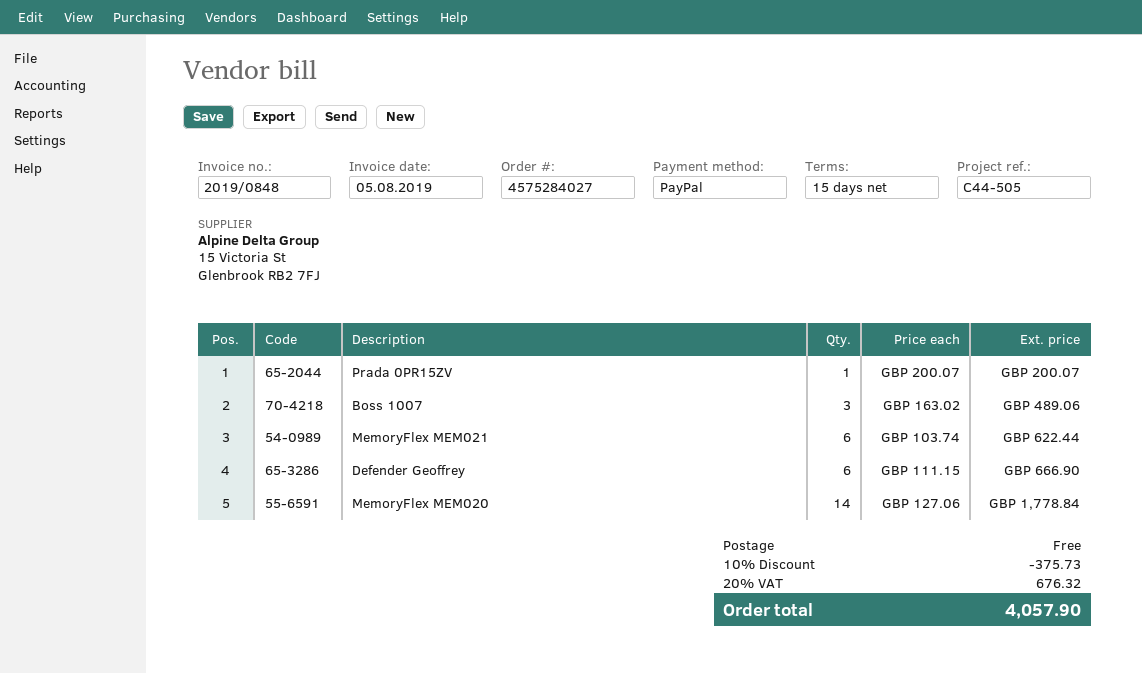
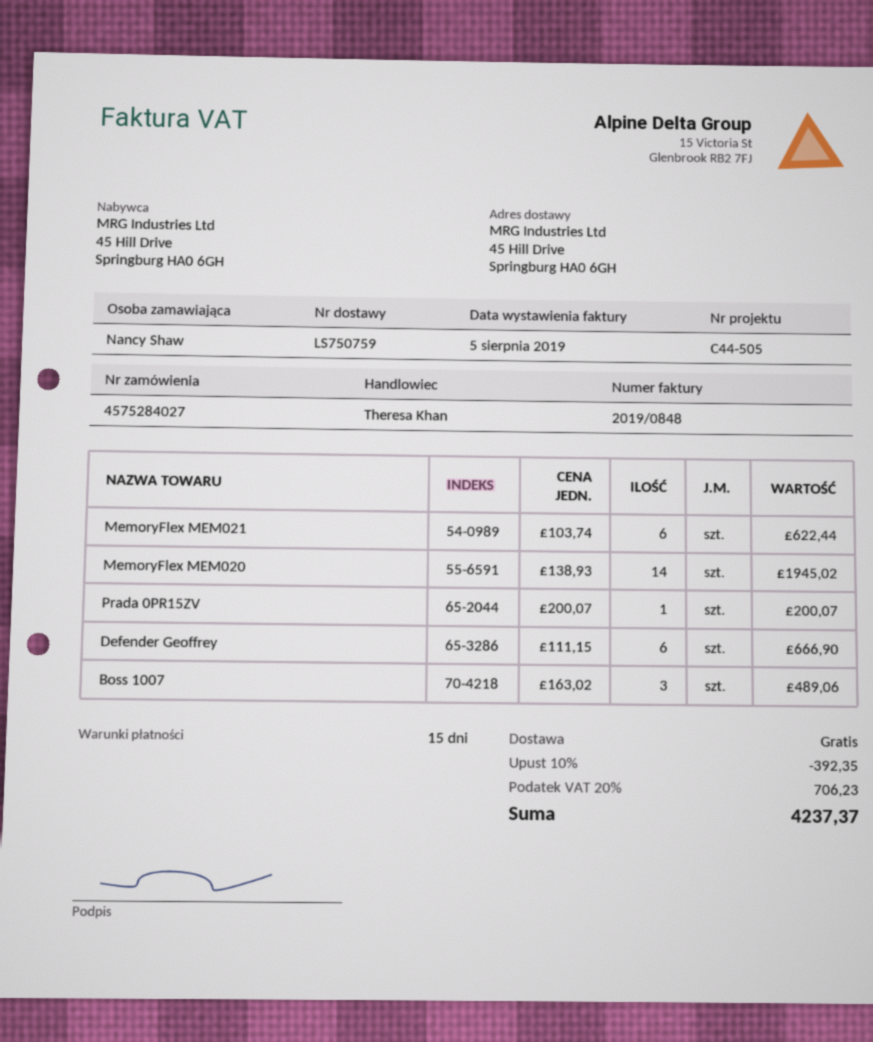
MemoryFlex MEM020: 14 x 127.06 = 1778.84 -> 14 x 138.93 = 1945.02
discount: 10% = 375.73 -> 10% = 392.35
tax: 20% = 676.32 -> 20% = 706.23
total: 4057.90 -> 4237.37

